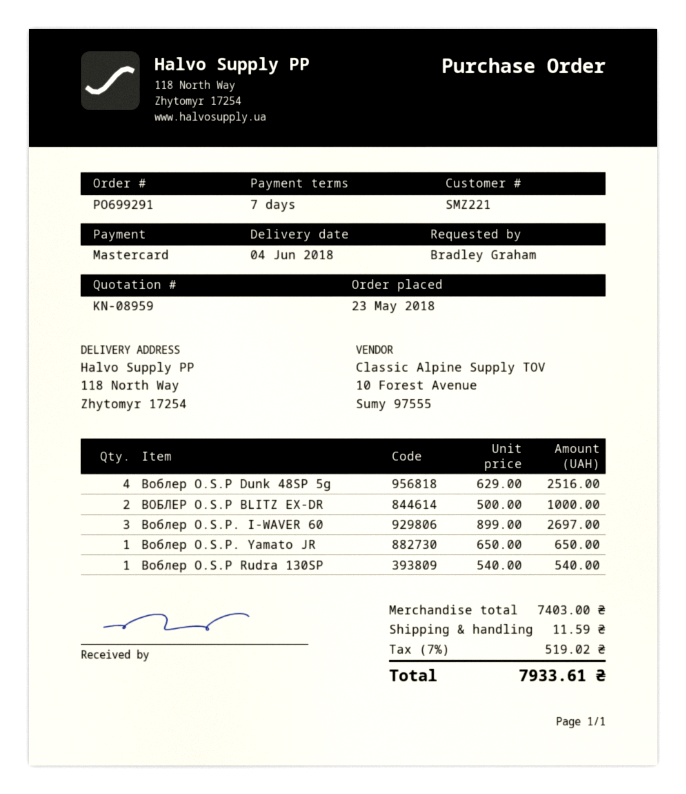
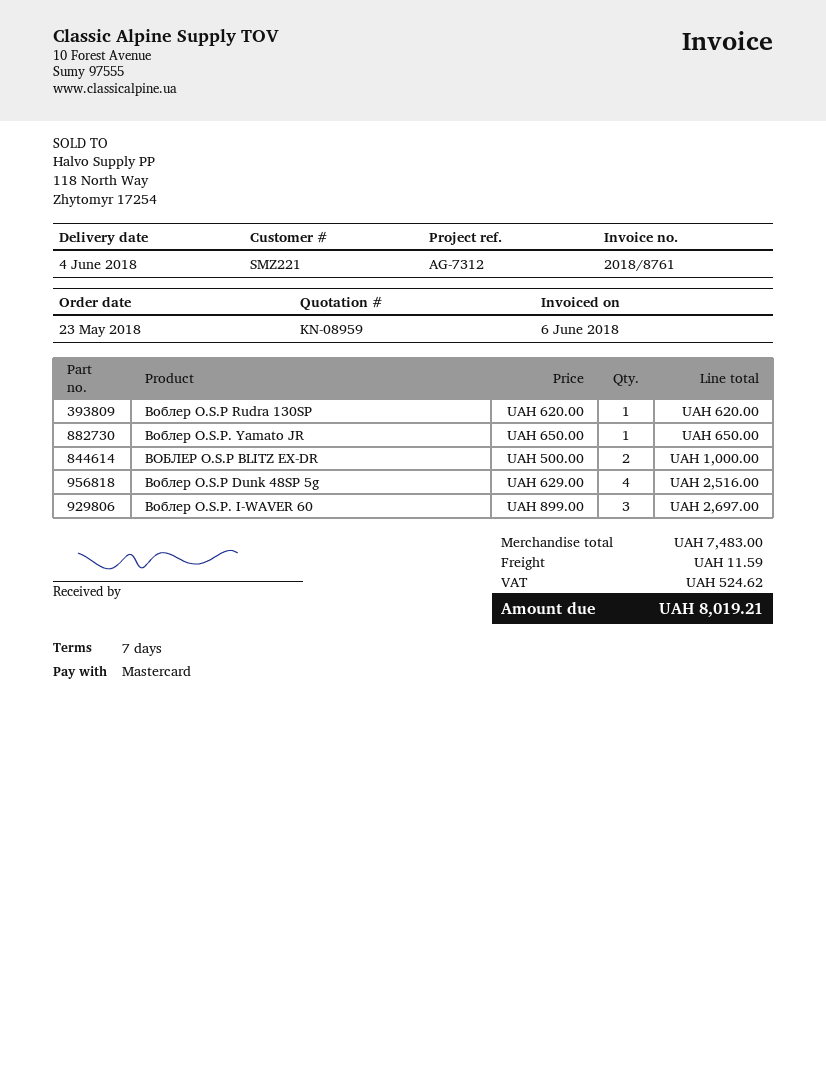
Воблер O.S.P Rudra 130SP: 1 x 540.00 = 540.00 -> 1 x 620.00 = 620.00
subtotal: 7403.00 -> 7483.00
tax: 519.02 -> 524.62
total: 7933.61 -> 8019.21

